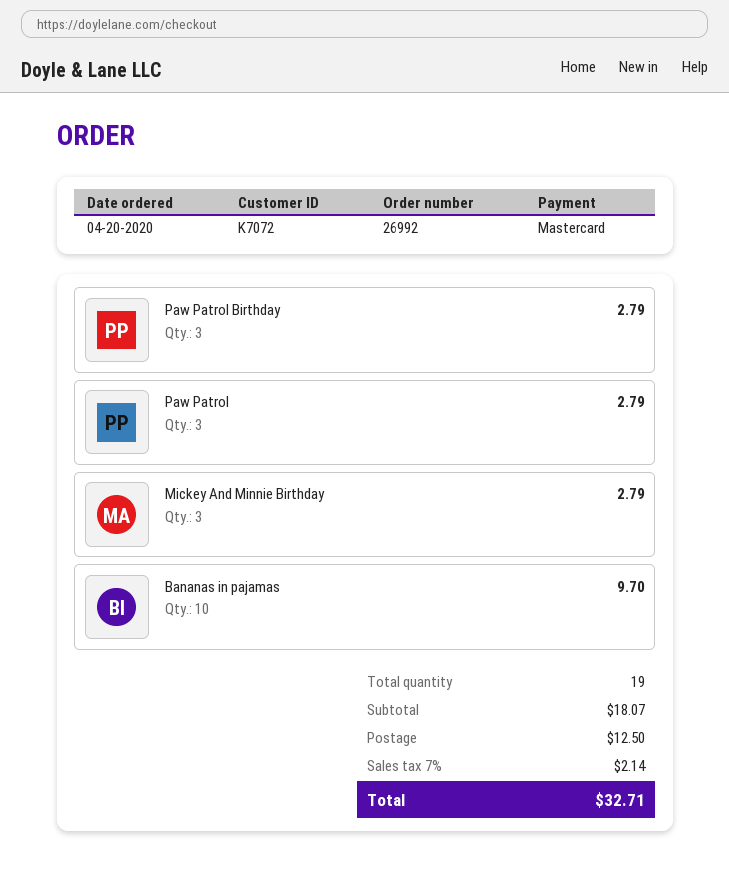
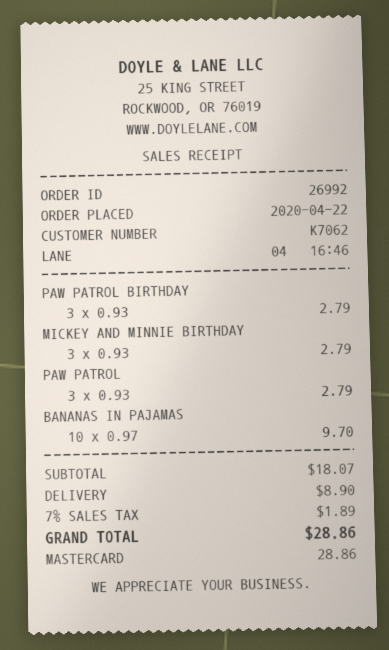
order date: 2020-04-20 -> 2020-04-22
customer number: K7072 -> K7062
shipping: 12.50 -> 8.90
tax: 7% = 2.14 -> 7% = 1.89
total: 32.71 -> 28.86

